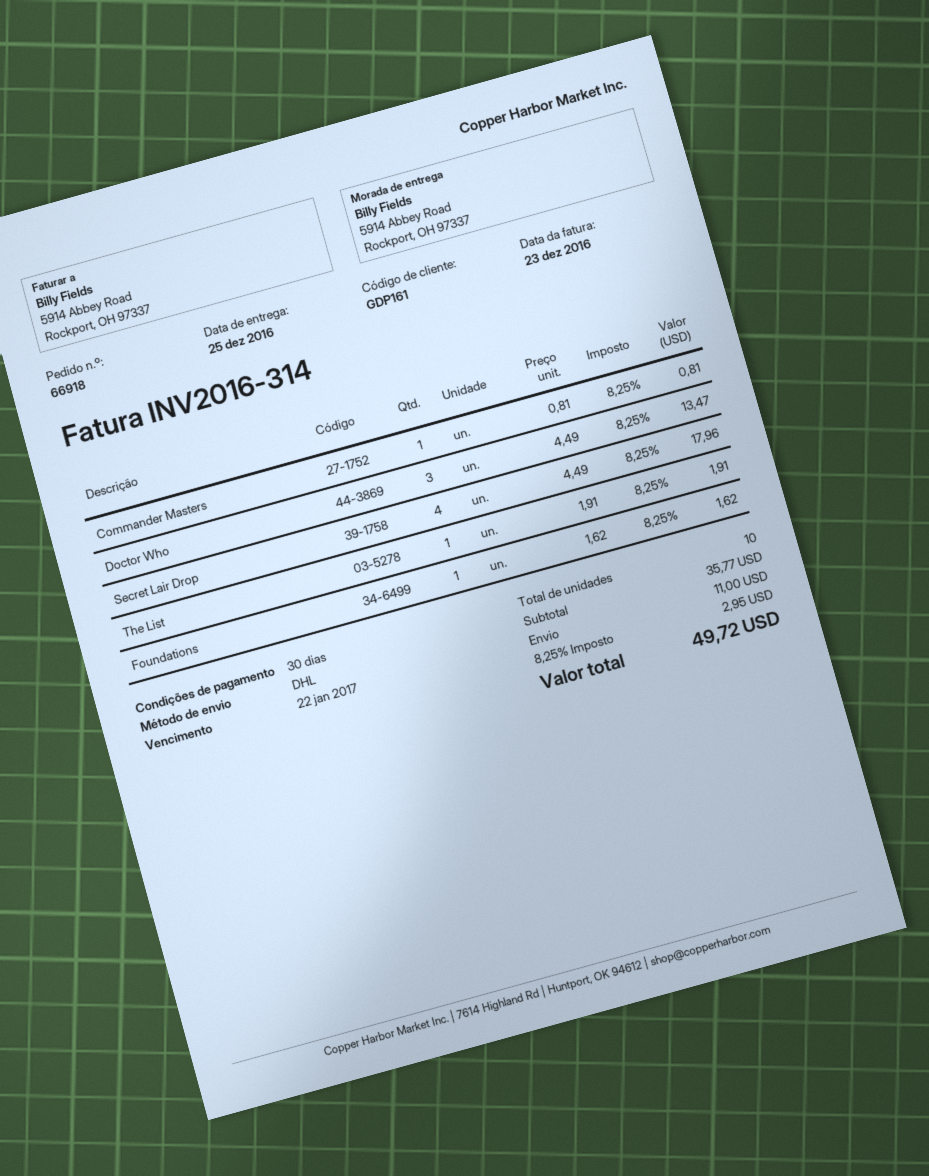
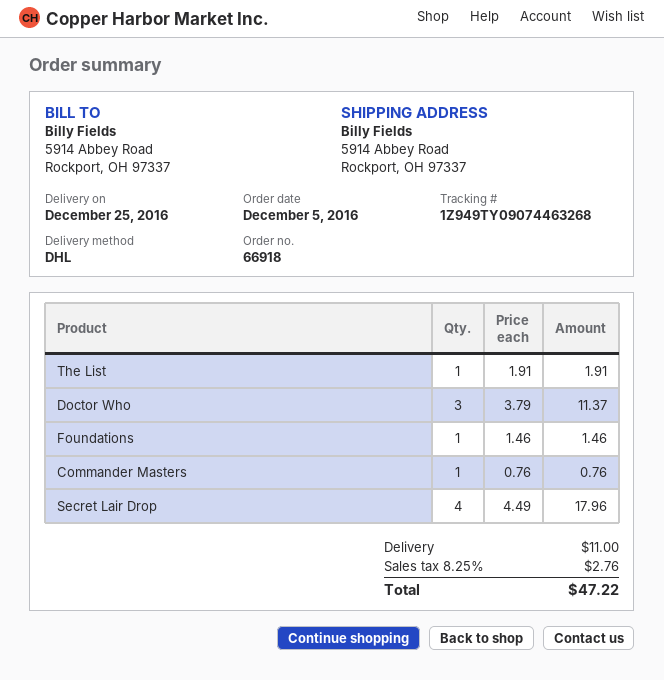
Commander Masters: 1 x 0.81 = 0.81 -> 1 x 0.76 = 0.76
Doctor Who: 3 x 4.49 = 13.47 -> 3 x 3.79 = 11.37
Foundations: 1 x 1.62 = 1.62 -> 1 x 1.46 = 1.46
tax: 8.25% = 2.95 -> 8.25% = 2.76
total: 49.72 -> 47.22

